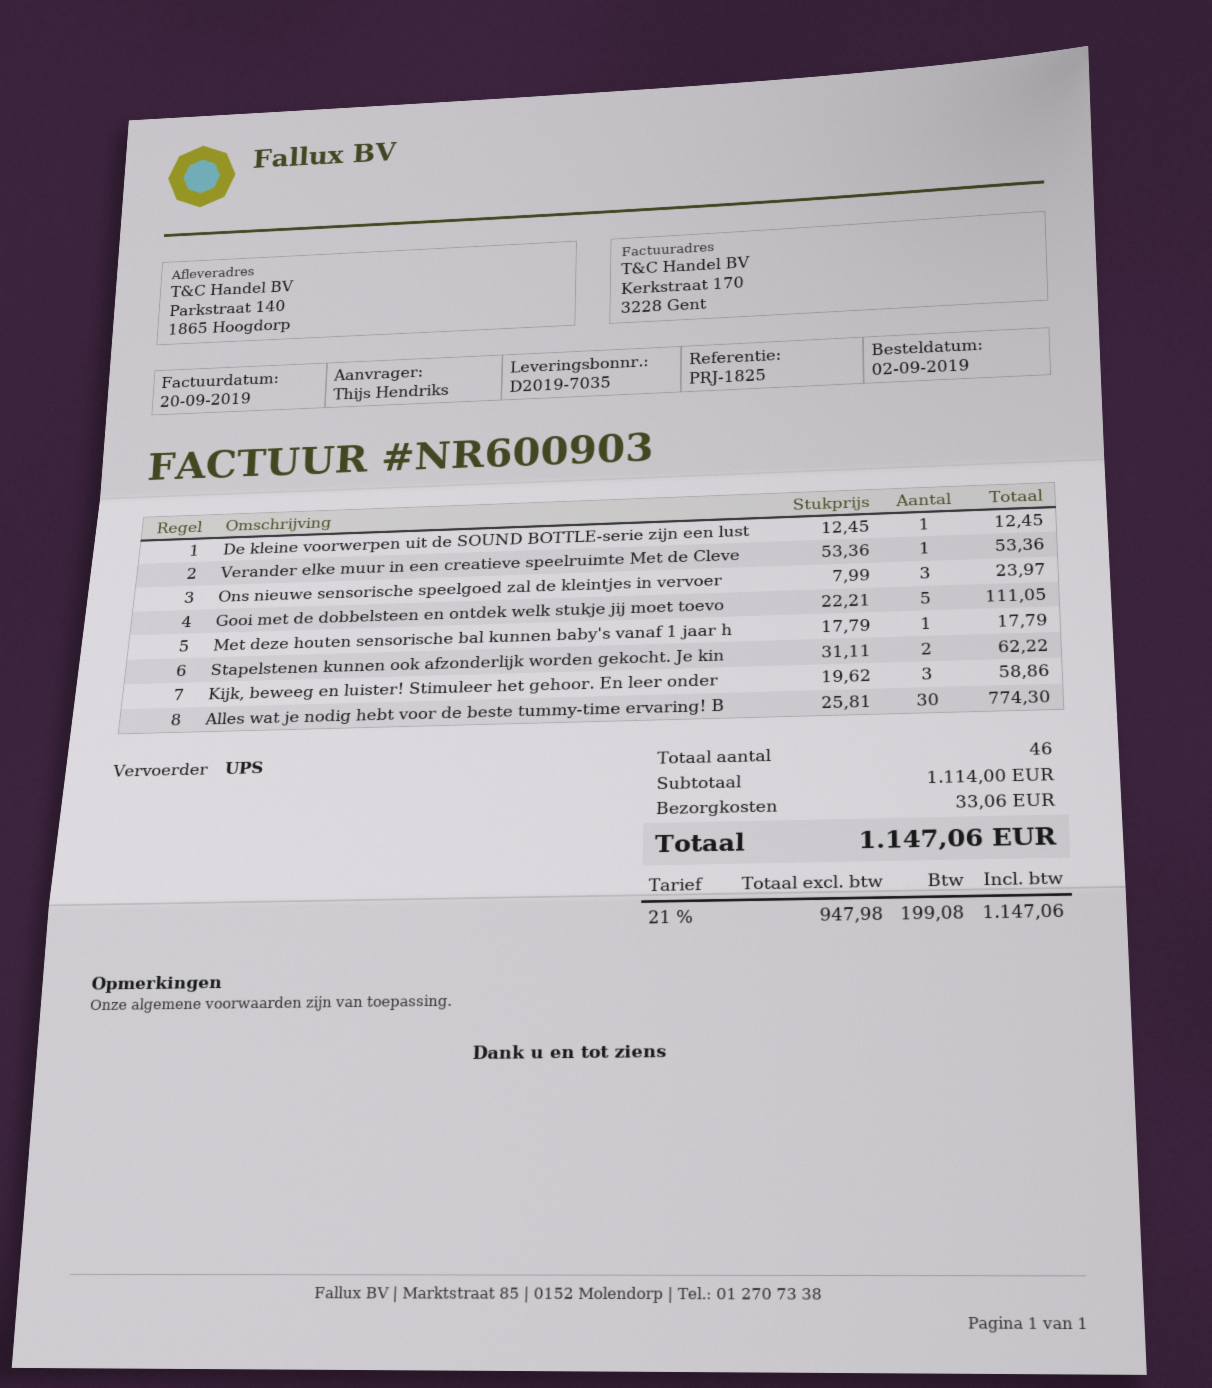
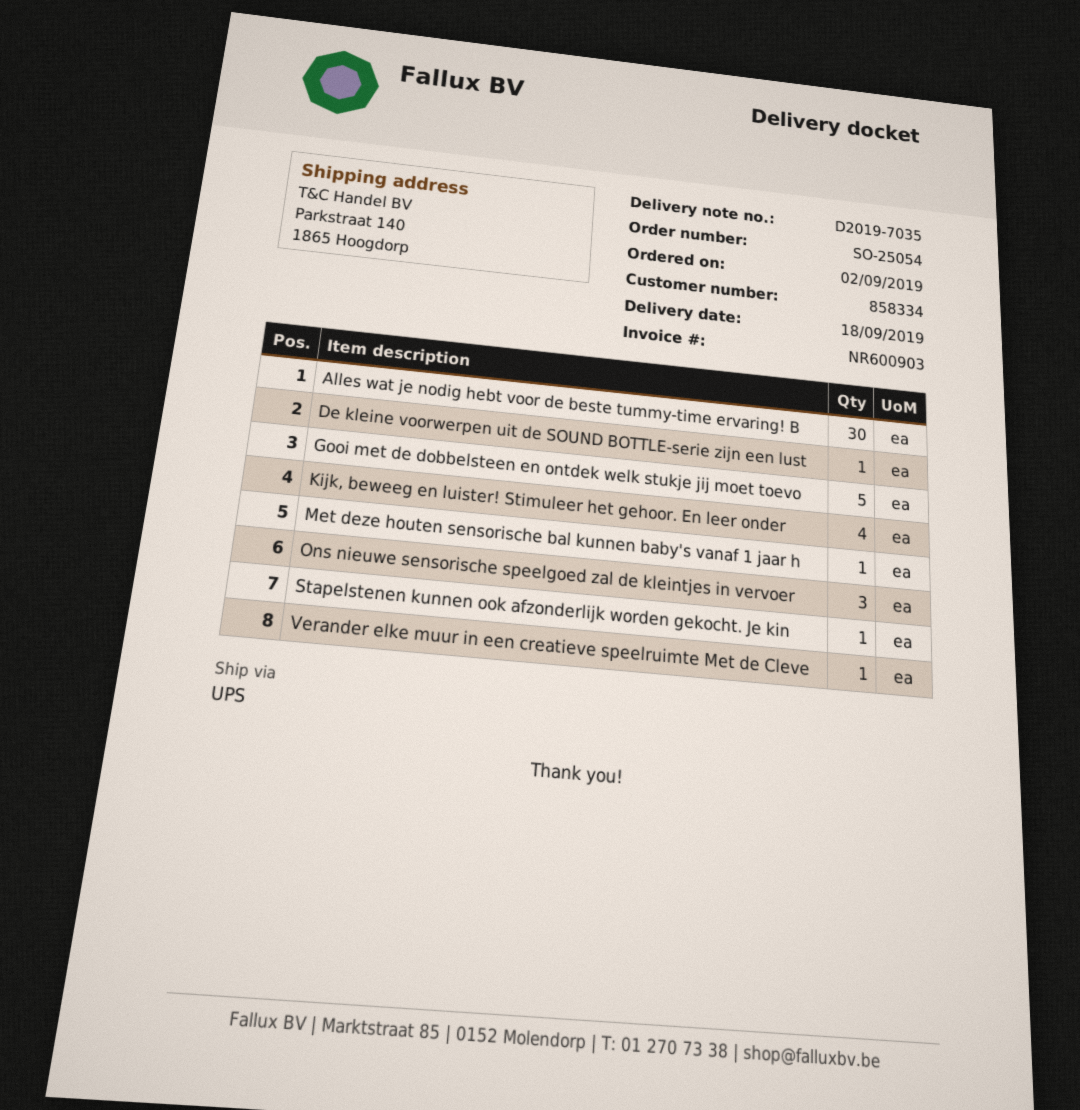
Stapelstenen kunnen ook afzonderlijk worden gekocht. Je kin: 2 -> 1
Kijk, beweeg en luister! Stimuleer het gehoor. En leer onder: 3 -> 4

